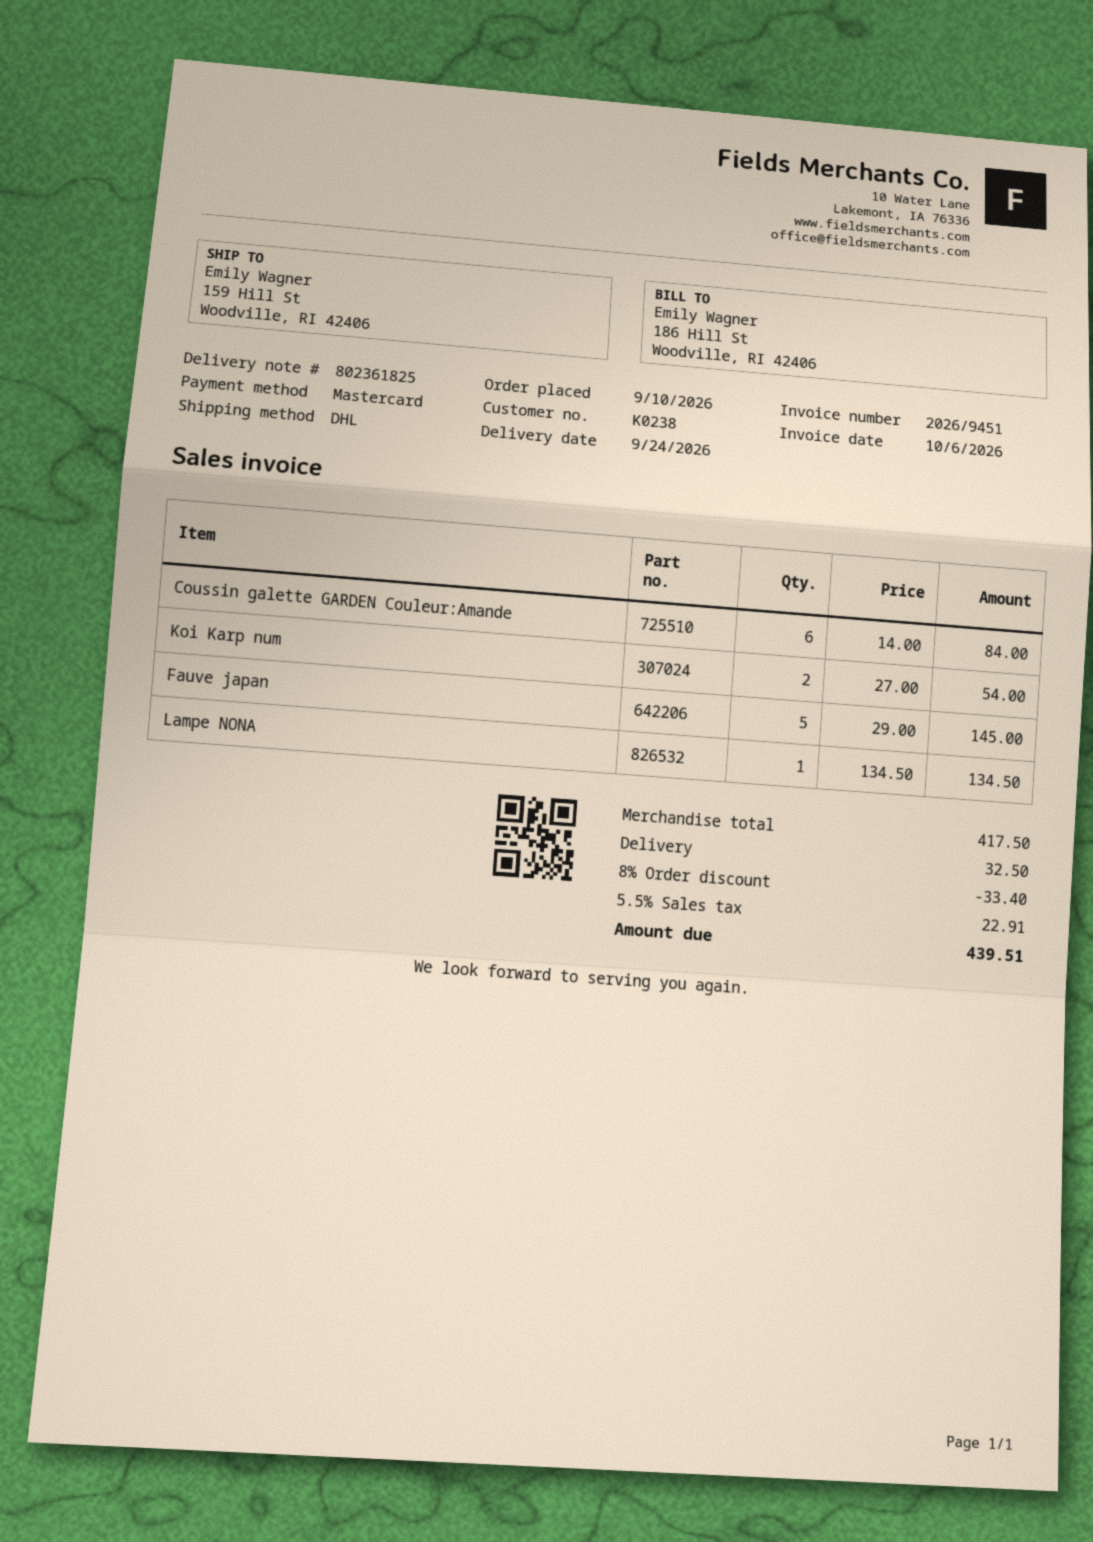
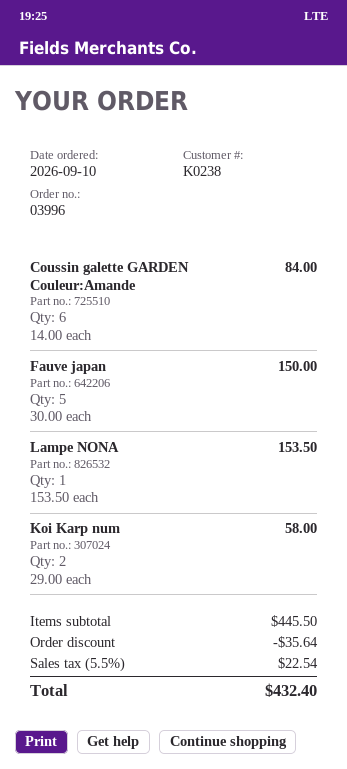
Koi Karp num: 2 x 27.00 = 54.00 -> 2 x 29.00 = 58.00
Fauve japan: 5 x 29.00 = 145.00 -> 5 x 30.00 = 150.00
Lampe NONA: 1 x 134.50 = 134.50 -> 1 x 153.50 = 153.50
subtotal: 417.50 -> 445.50
discount: 33.40 -> 35.64
shipping: 32.50 -> none
tax: 5.5% = 22.91 -> 5.5% = 22.54
total: 439.51 -> 432.40

